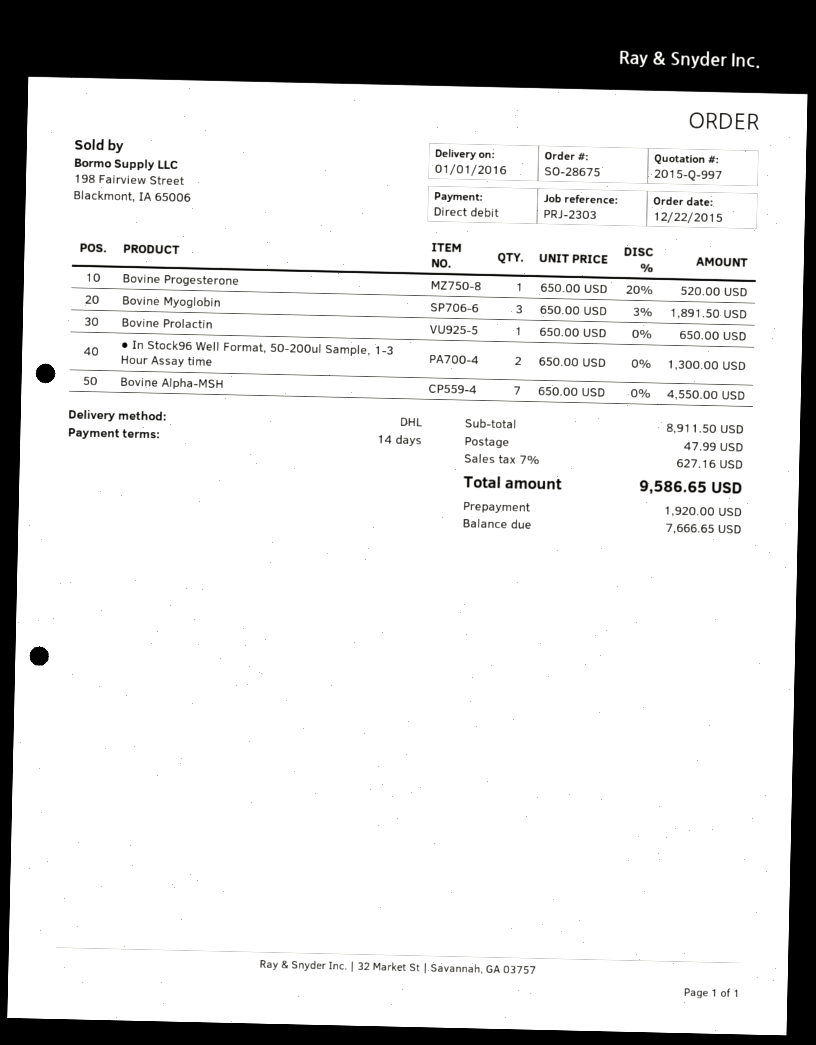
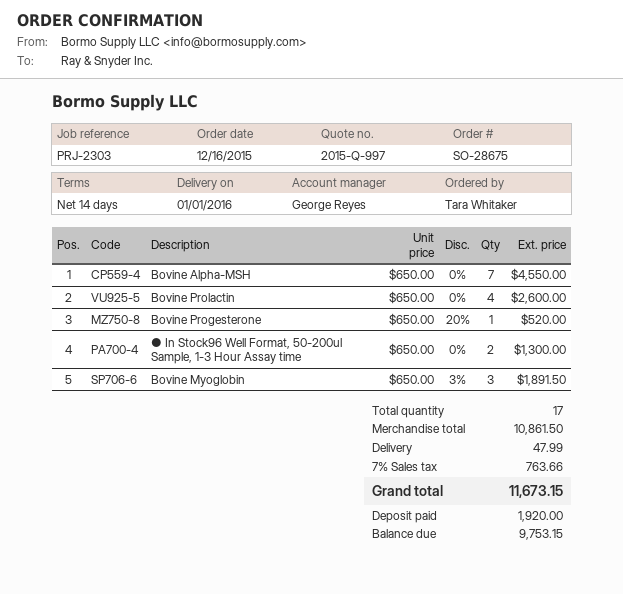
order date: 2015-12-22 -> 2015-12-16
Bovine Prolactin: 1 x 650.00 = 650.00 -> 4 x 650.00 = 2600.00
subtotal: 8911.50 -> 10861.50
tax: 7% = 627.16 -> 7% = 763.66
total: 9586.65 -> 11673.15
balance: 7666.65 -> 9753.15

